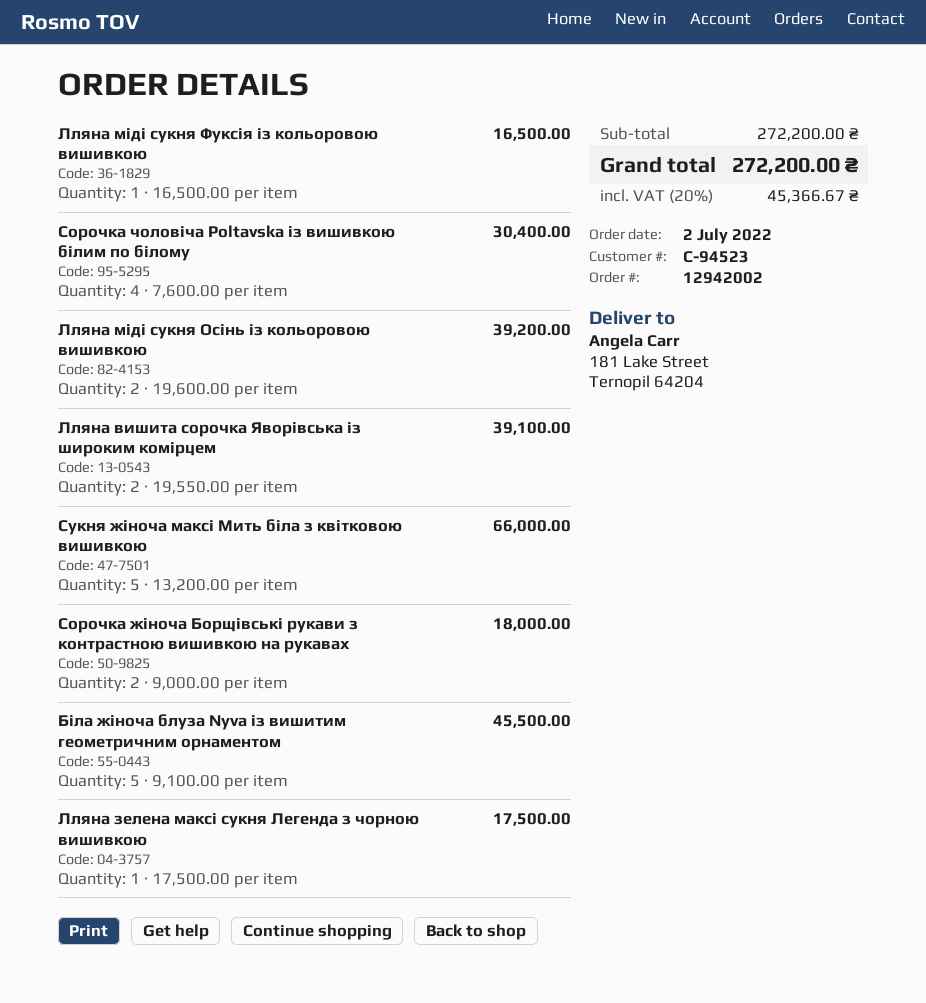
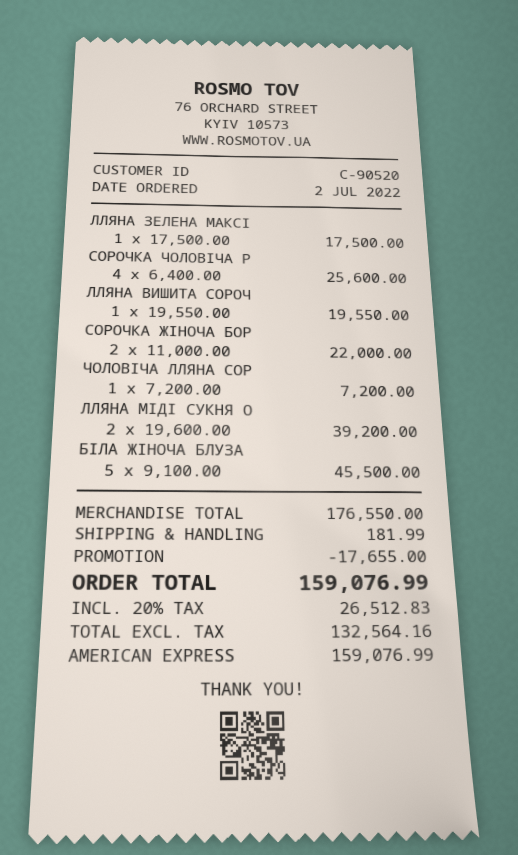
customer number: C-94523 -> C-90520
Лляна міді сукня Фуксія із кольоровою вишивкою: 1 x 16500.00 = 16500.00 -> none
Сорочка чоловіча Poltavska із вишивкою білим по білому: 4 x 7600.00 = 30400.00 -> 4 x 6400.00 = 25600.00
Лляна вишита сорочка Яворівська із широким комірцем: 2 x 19550.00 = 39100.00 -> 1 x 19550.00 = 19550.00
Сукня жіноча максі Мить біла з квітковою вишивкою: 5 x 13200.00 = 66000.00 -> none
Сорочка жіноча Борщівські рукави з контрастною вишивкою на рукавах: 2 x 9000.00 = 18000.00 -> 2 x 11000.00 = 22000.00
ЧОЛОВІЧА ЛЛЯНА СОР: none -> 1 x 7200.00 = 7200.00
subtotal: 272200.00 -> 176550.00
discount: none -> 17655.00
shipping: none -> 181.99
tax: 20% = 45366.67 -> 20% = 26512.83
total: 272200.00 -> 159076.99

